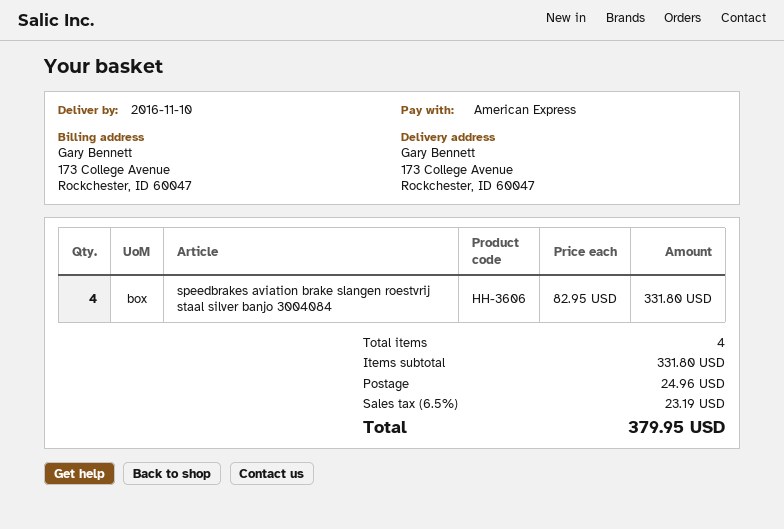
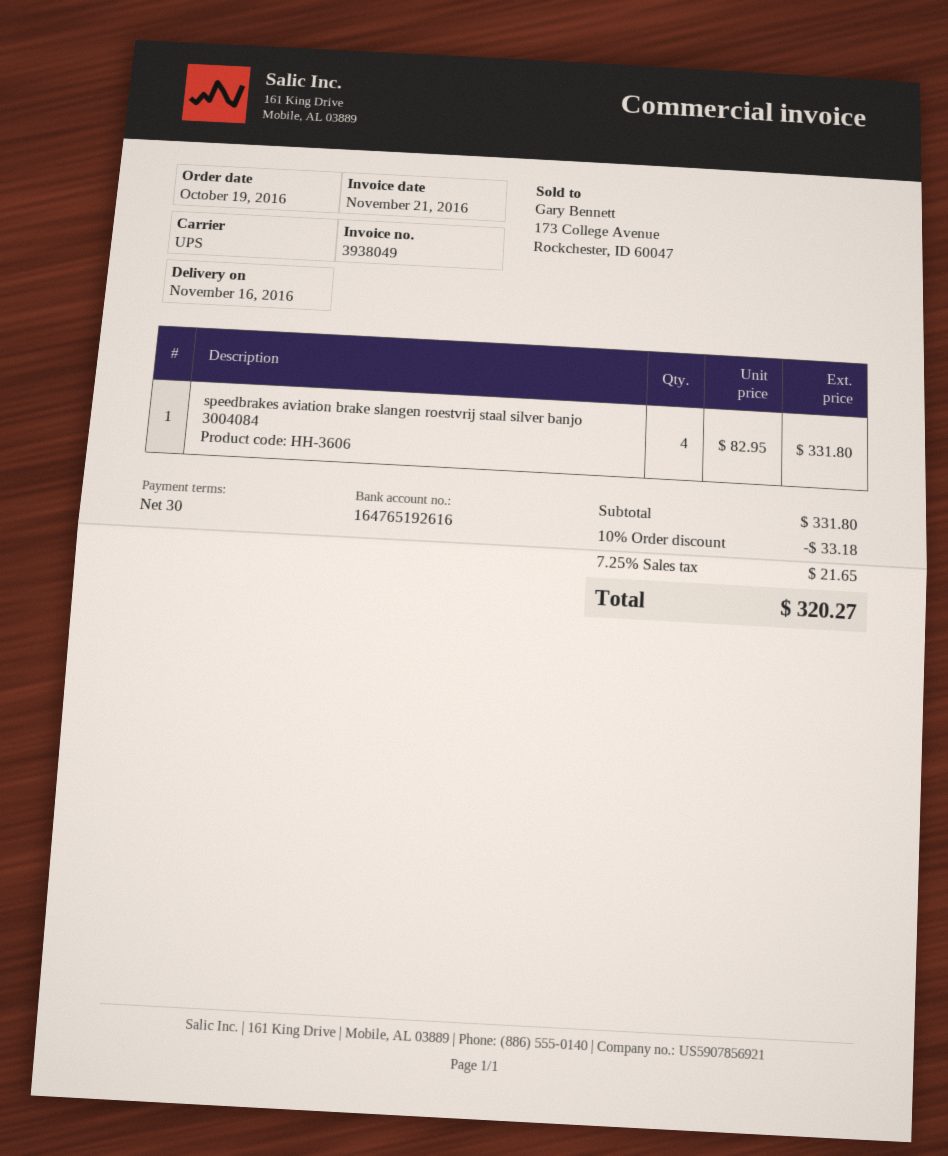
delivery date: 2016-11-10 -> 2016-11-16
discount: none -> 10% = 33.18
shipping: 24.96 -> none
tax: 6.5% = 23.19 -> 7.25% = 21.65
total: 379.95 -> 320.27

